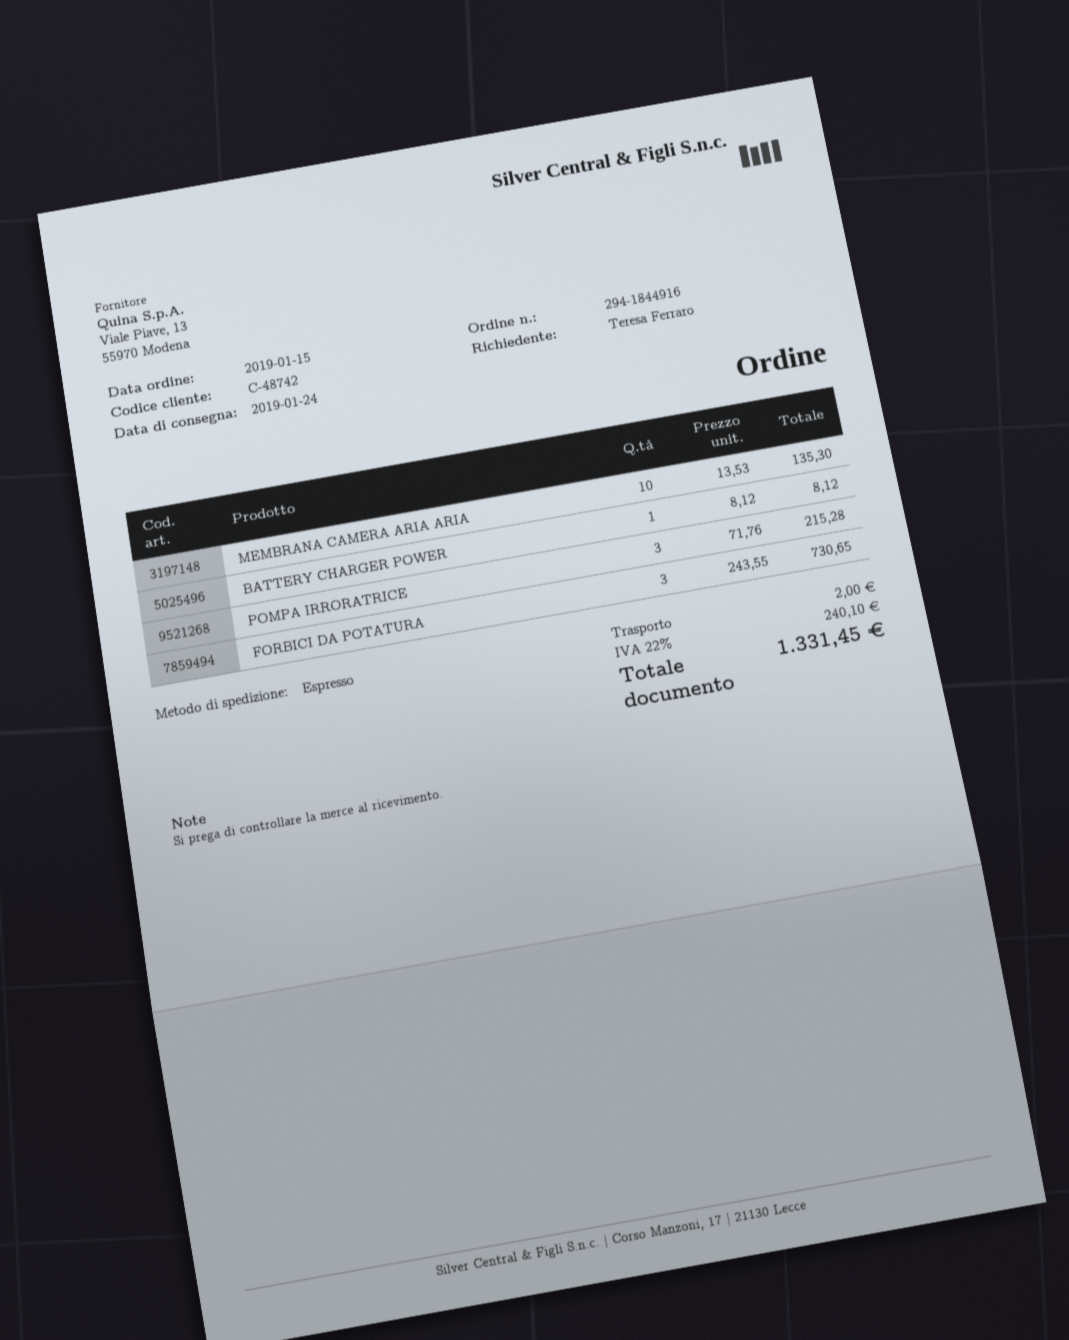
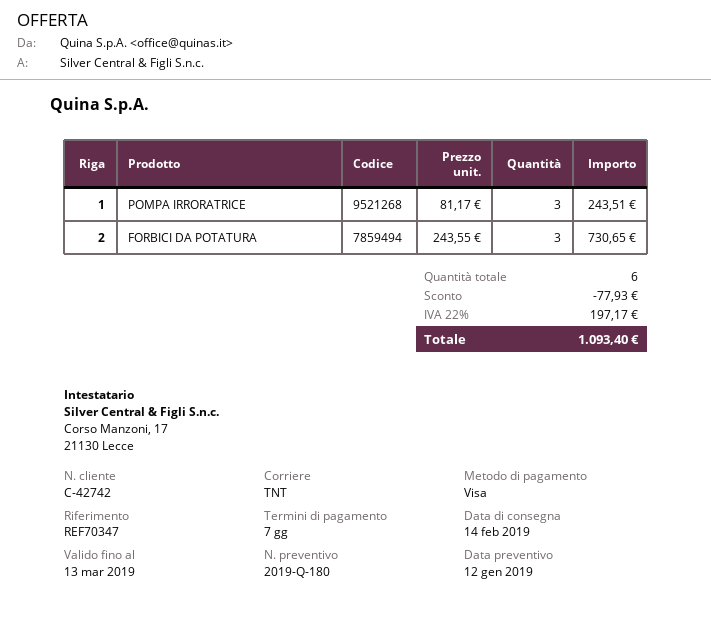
delivery date: 2019-01-24 -> 2019-02-14
customer number: C-48742 -> C-42742
shipping method: express -> TNT
MEMBRANA CAMERA ARIA ARIA: 10 x 13.53 = 135.30 -> none
BATTERY CHARGER POWER: 1 x 8.12 = 8.12 -> none
POMPA IRRORATRICE: 3 x 71.76 = 215.28 -> 3 x 81.17 = 243.51
discount: none -> 77.93
shipping: 2.00 -> none
tax: 22% = 240.10 -> 22% = 197.17
total: 1331.45 -> 1093.40

